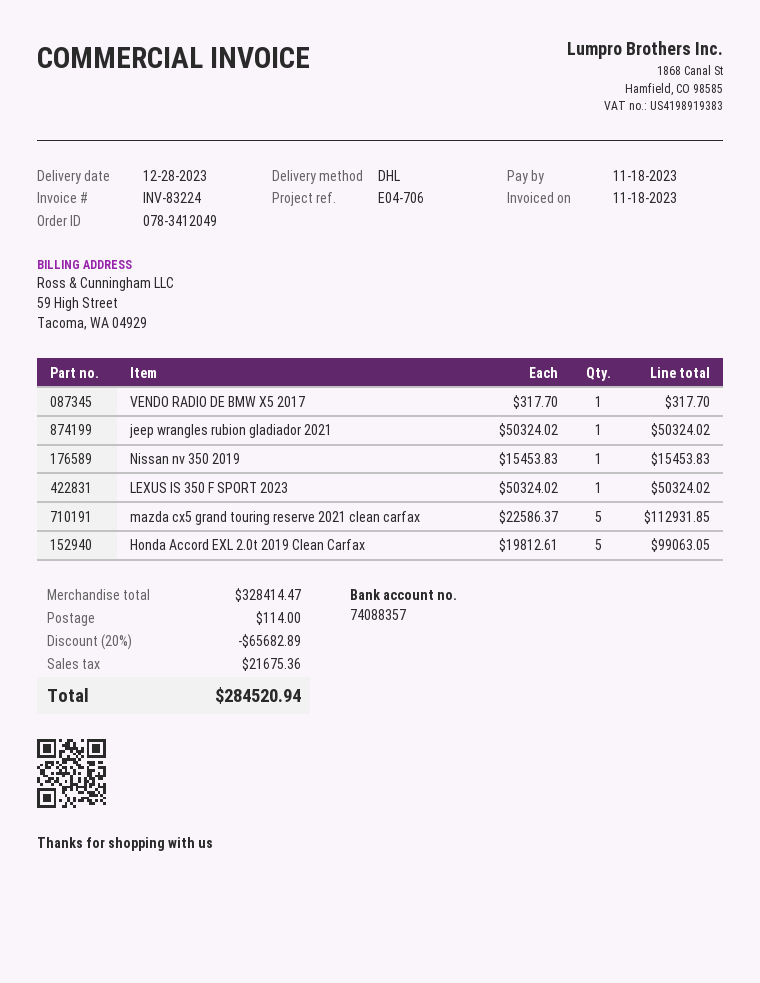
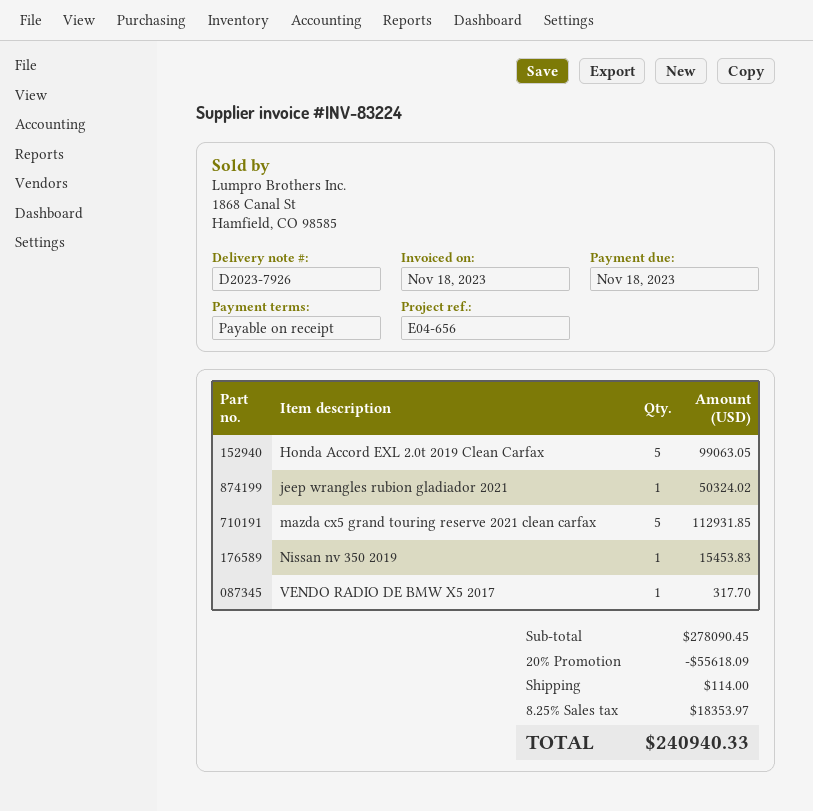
reference: E04-706 -> E04-656
LEXUS IS 350 F SPORT 2023: 1 for 50324.02 -> none
subtotal: 328414.47 -> 278090.45
discount: 20% = 65682.89 -> 20% = 55618.09
tax: 21675.36 -> 18353.97
total: 284520.94 -> 240940.33

